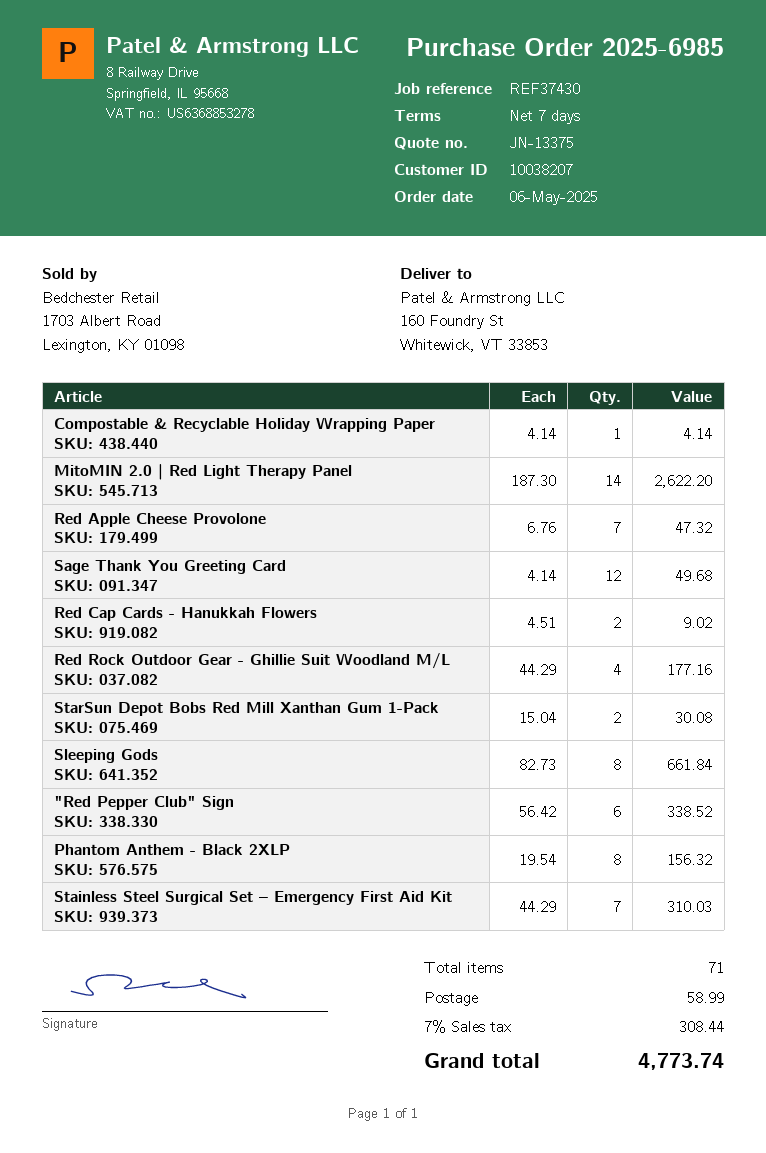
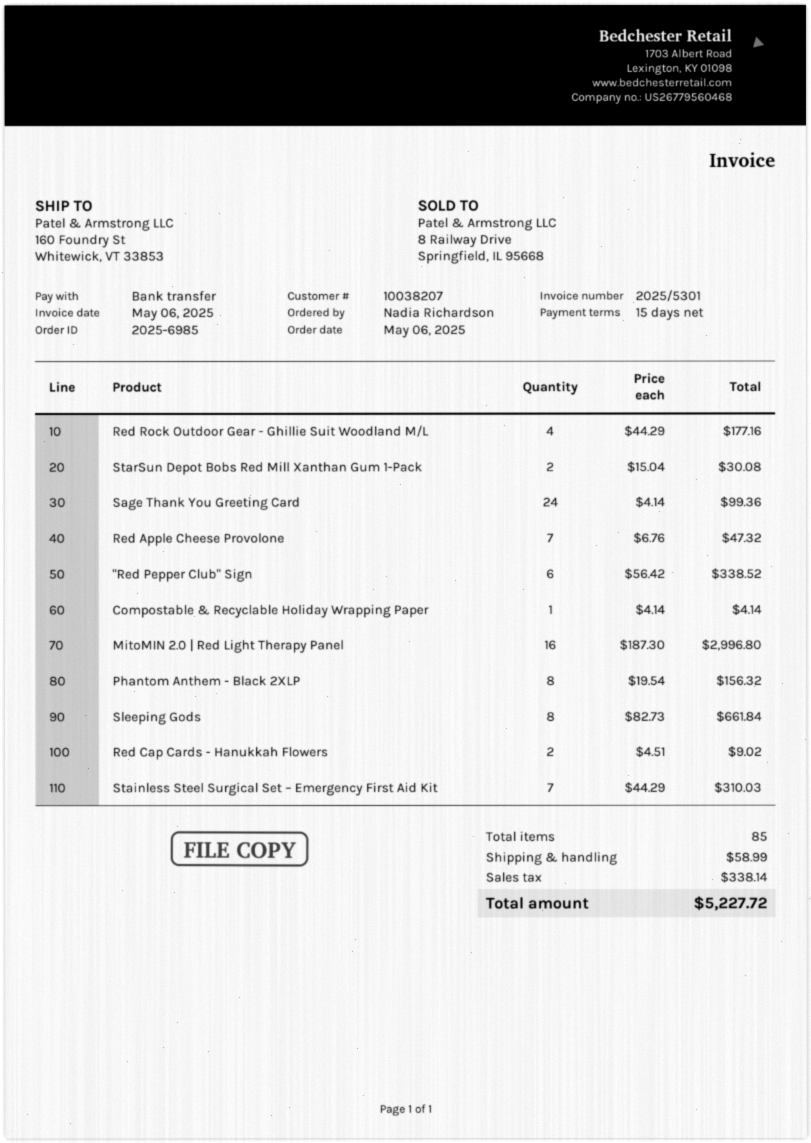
payment terms: 7 days -> 15 days
MitoMIN 2.0 | Red Light Therapy Panel: 14 x 187.30 = 2622.20 -> 16 x 187.30 = 2996.80
Sage Thank You Greeting Card: 12 x 4.14 = 49.68 -> 24 x 4.14 = 99.36
total quantity: 71 -> 85
tax: 308.44 -> 338.14
total: 4773.74 -> 5227.72

